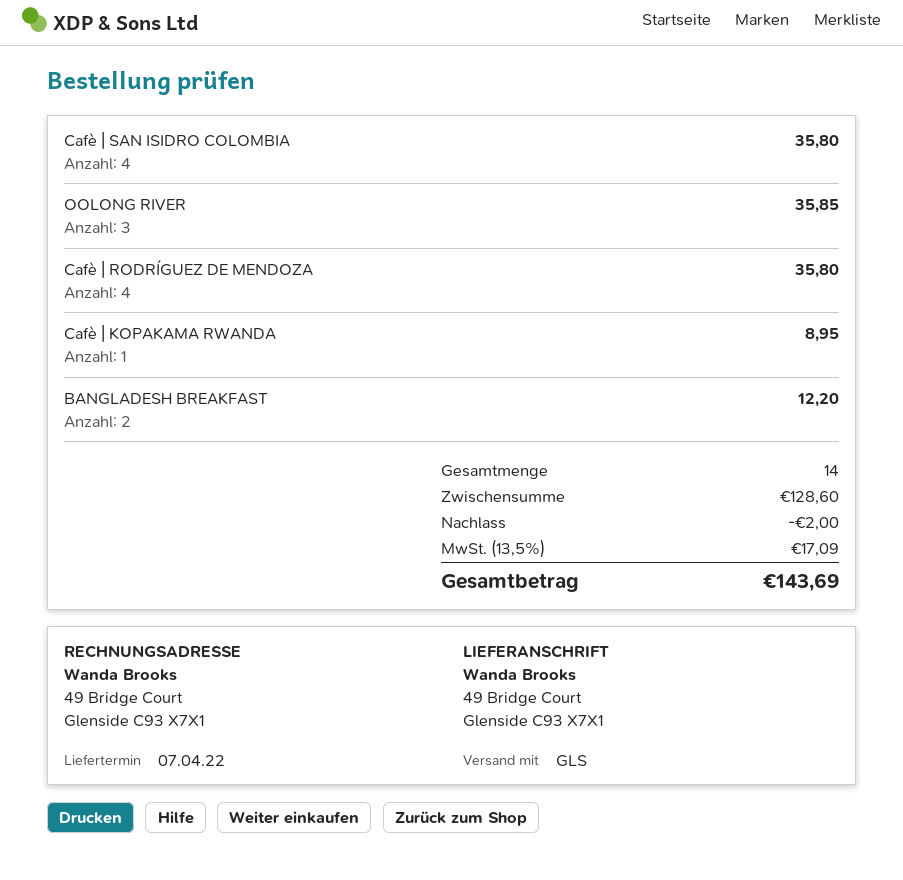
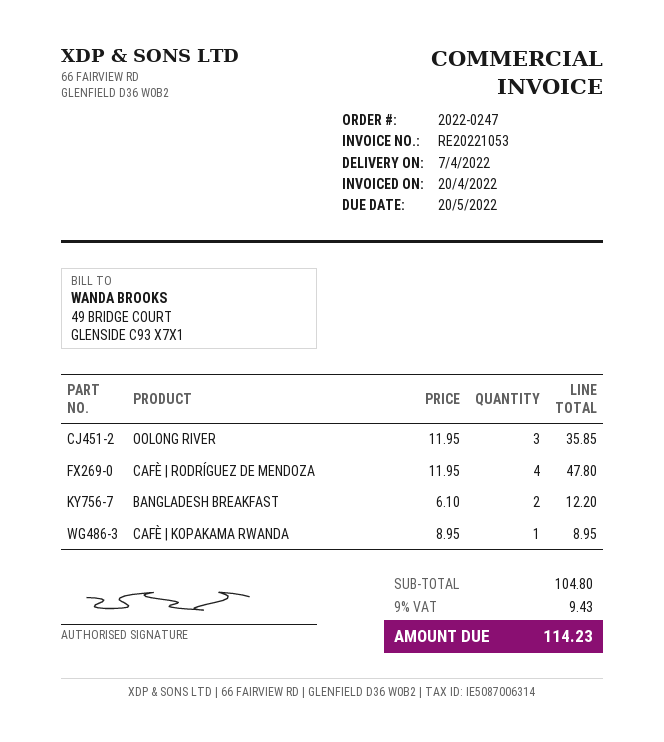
Cafè | SAN ISIDRO COLOMBIA: 4 for 35.80 -> none
Cafè | RODRÍGUEZ DE MENDOZA: 4 for 35.80 -> 4 for 47.80
subtotal: 128.60 -> 104.80
discount: 2.00 -> none
tax: 13.5% = 17.09 -> 9% = 9.43
total: 143.69 -> 114.23

